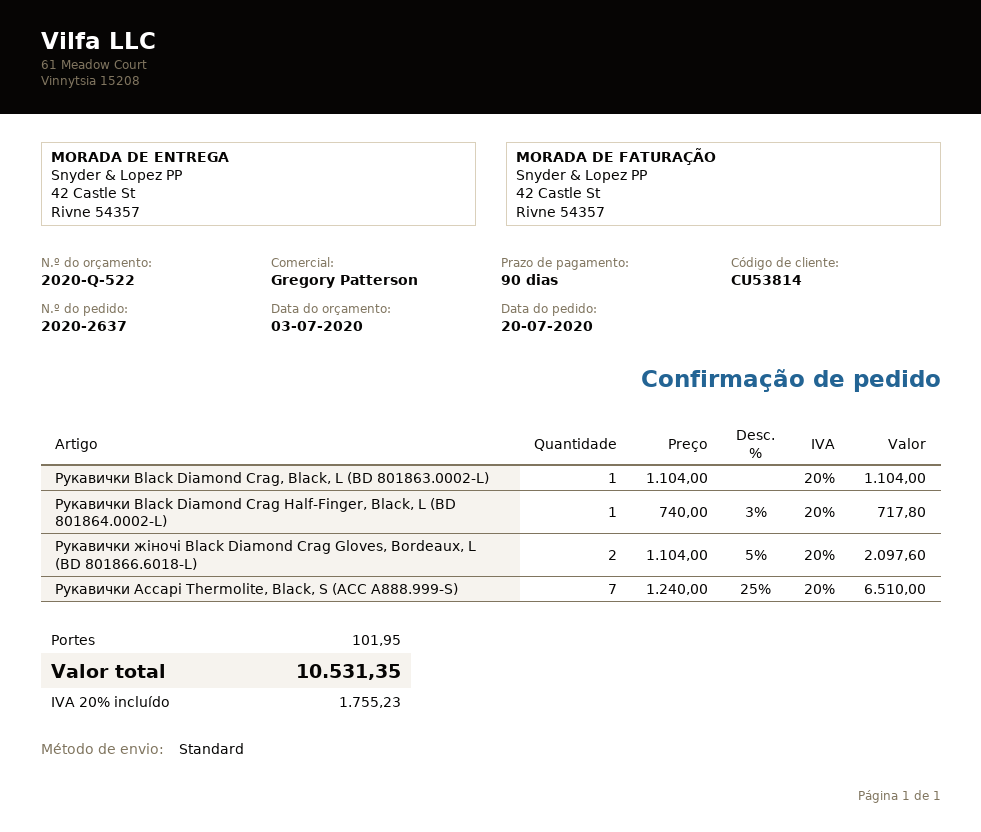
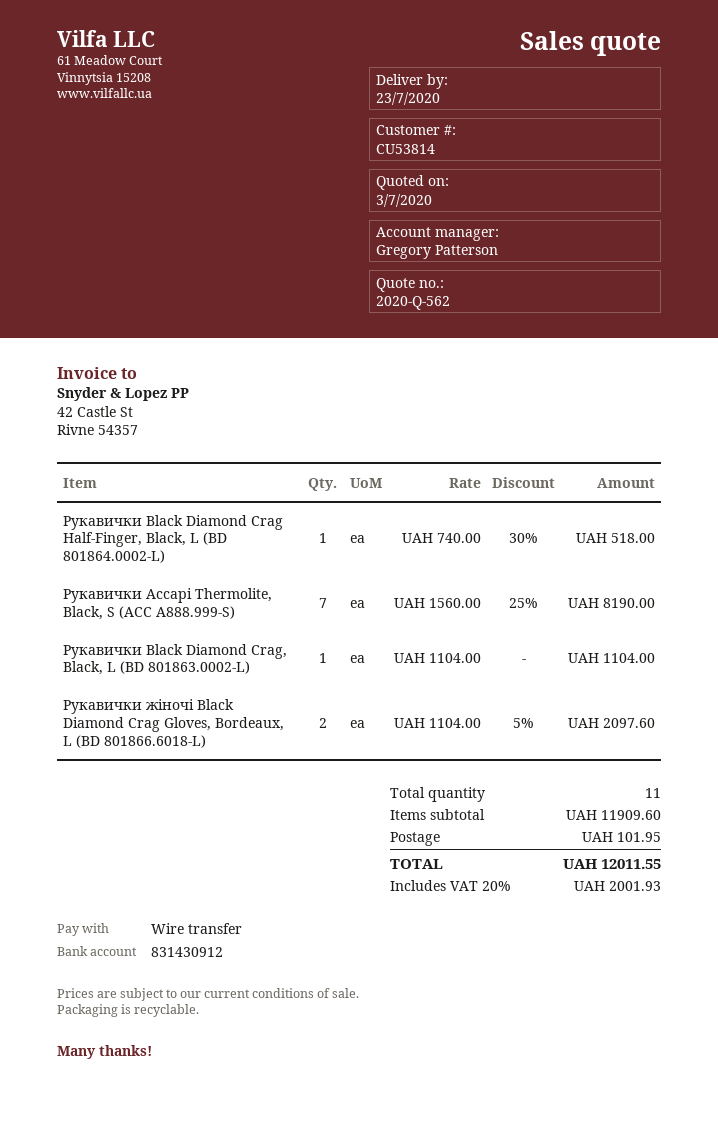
quote number: 2020-Q-522 -> 2020-Q-562
Рукавички Black Diamond Crag Half-Finger, Black, L (BD 801864.0002-L): 1 x 740.00 - 3% = 717.80 -> 1 x 740.00 - 30% = 518.00
Рукавички Accapi Thermolite, Black, S (ACC A888.999-S): 7 x 1240.00 - 25% = 6510.00 -> 7 x 1560.00 - 25% = 8190.00
tax: 20% = 1755.23 -> 20% = 2001.93
total: 10531.35 -> 12011.55

